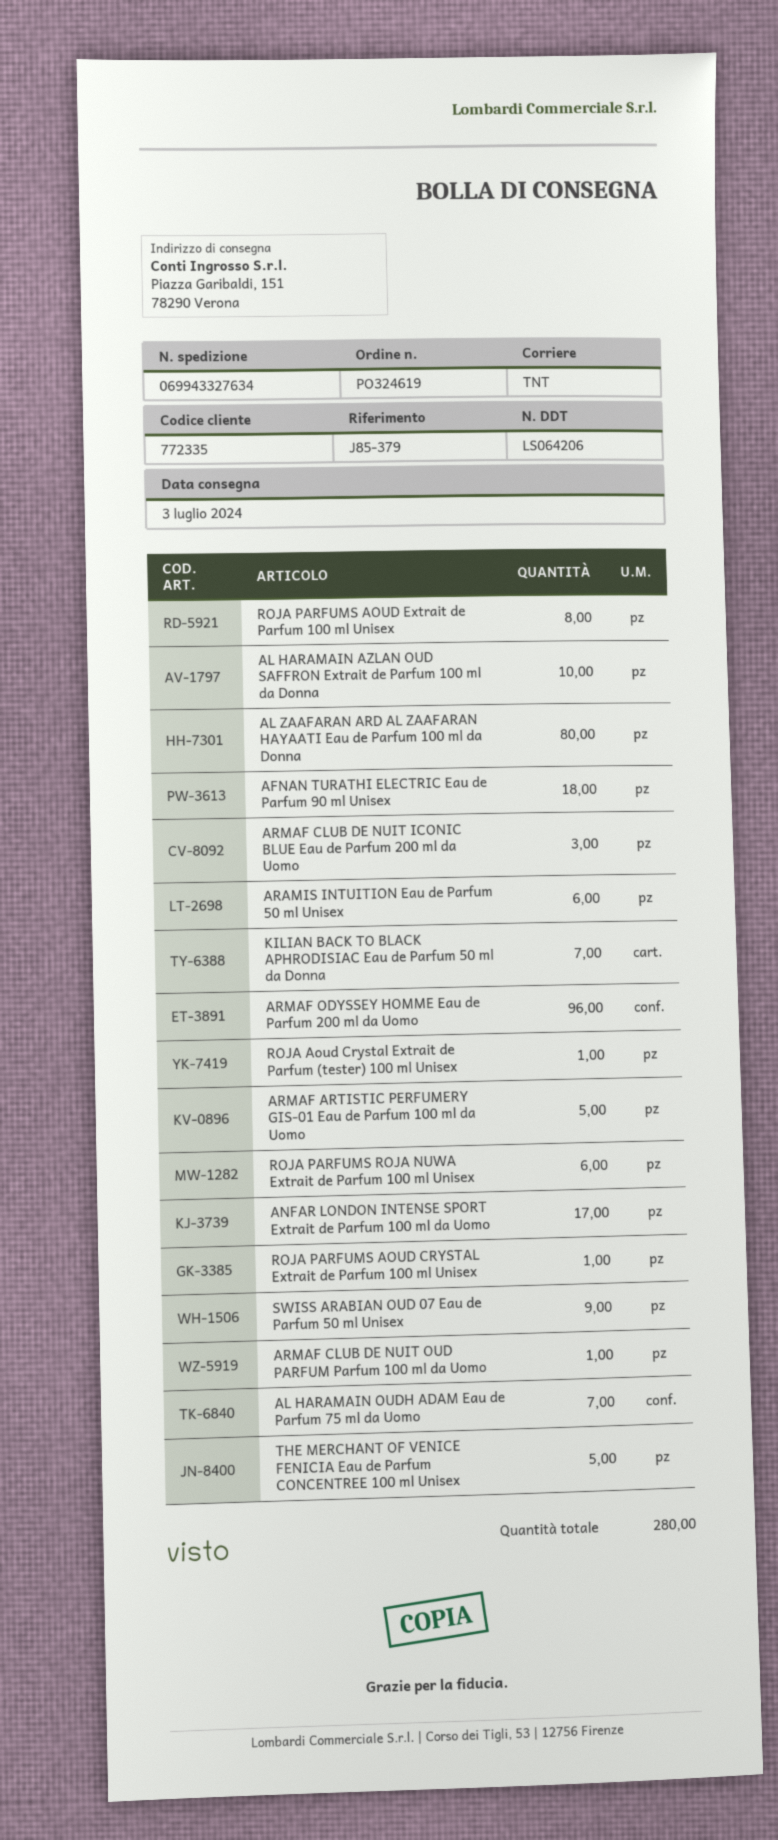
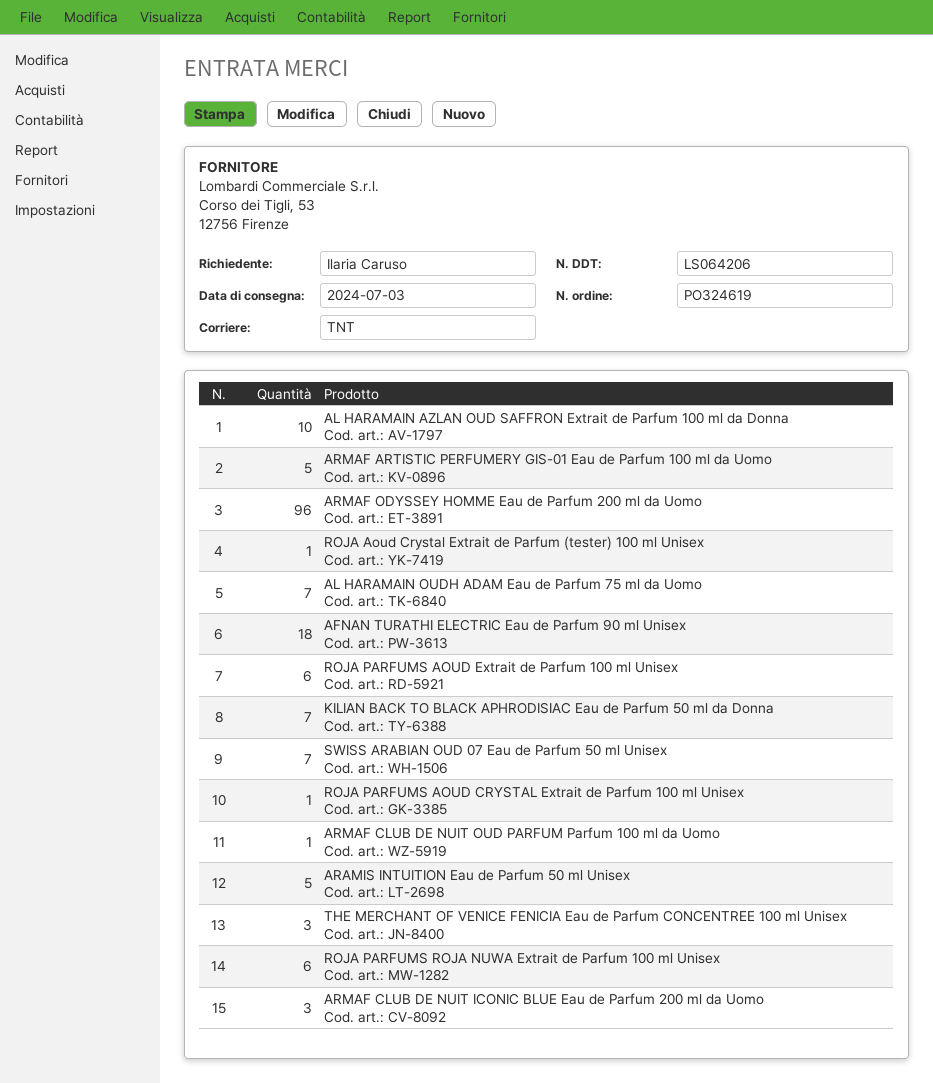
ROJA PARFUMS AOUD Extrait de Parfum 100 ml Unisex: 8 -> 6
AL ZAAFARAN ARD AL ZAAFARAN HAYAATI Eau de Parfum 100 ml da Donna: 80 -> none
ARAMIS INTUITION Eau de Parfum 50 ml Unisex: 6 -> 5
ANFAR LONDON INTENSE SPORT Extrait de Parfum 100 ml da Uomo: 17 -> none
SWISS ARABIAN OUD 07 Eau de Parfum 50 ml Unisex: 9 -> 7
THE MERCHANT OF VENICE FENICIA Eau de Parfum CONCENTREE 100 ml Unisex: 5 -> 3

